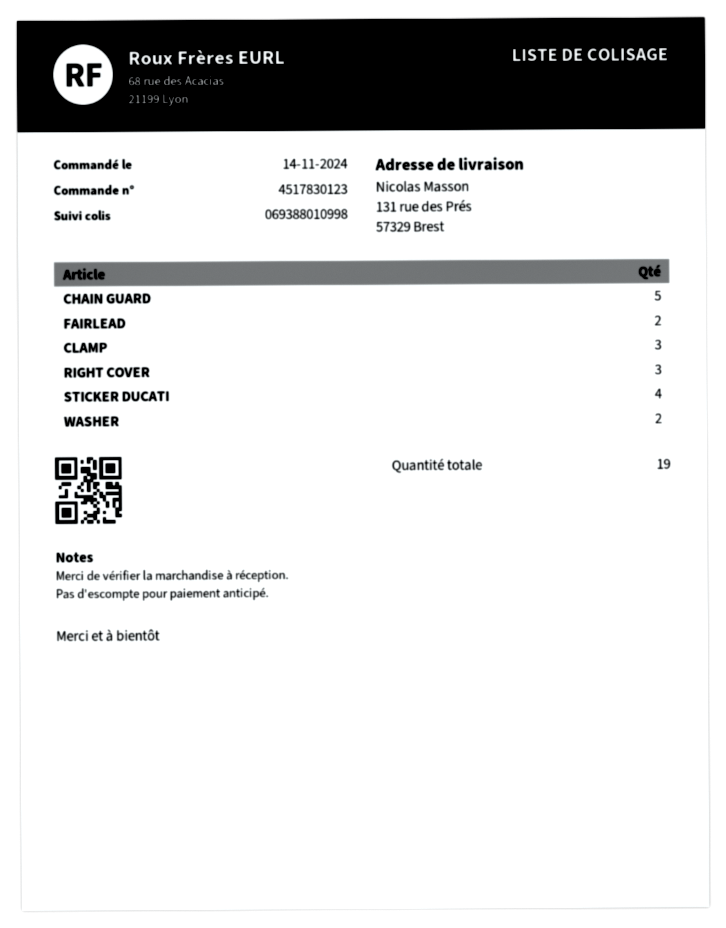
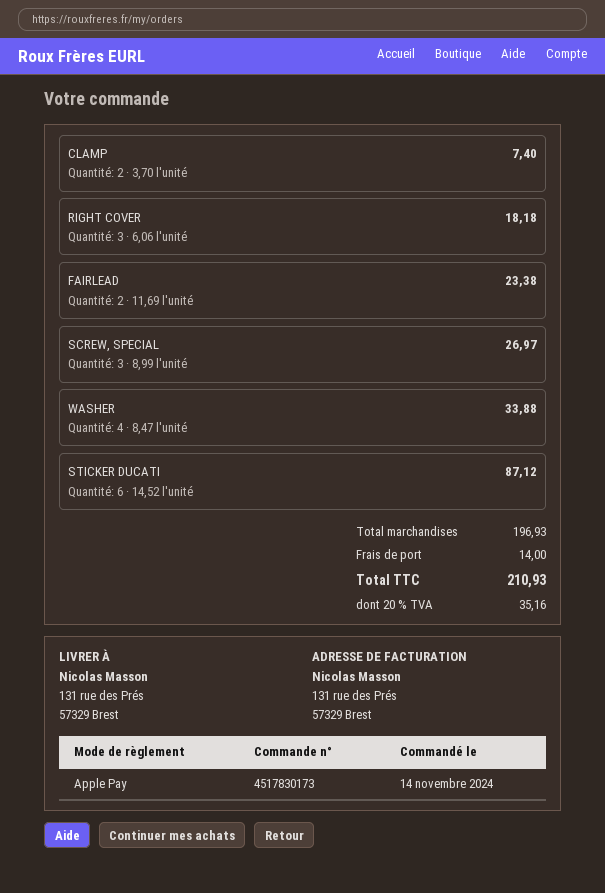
order number: 4517830123 -> 4517830173
CHAIN GUARD: 5 -> none
CLAMP: 3 -> 2
STICKER DUCATI: 4 -> 6
WASHER: 2 -> 4
SCREW, SPECIAL: none -> 3

